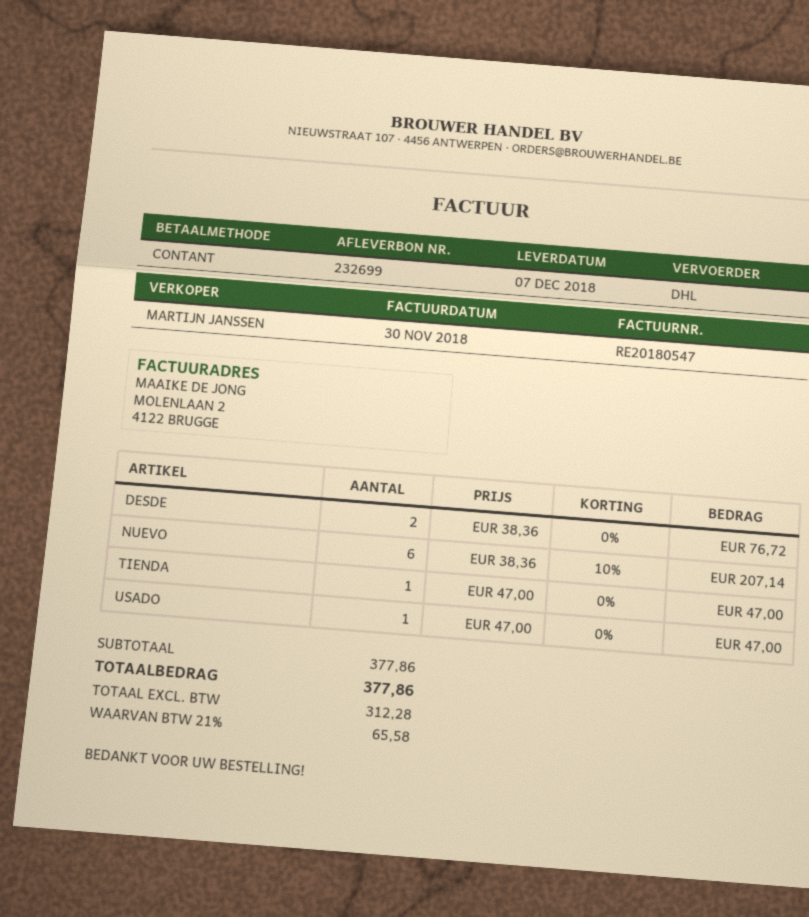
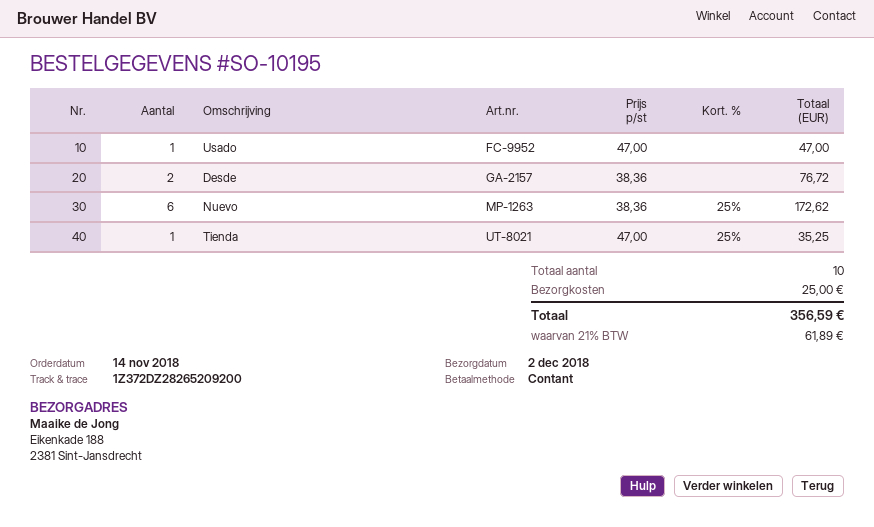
delivery date: 2018-12-07 -> 2018-12-02
NUEVO: 6 x 38.36 - 10% = 207.14 -> 6 x 38.36 - 25% = 172.62
TIENDA: 1 x 47.00 = 47.00 -> 1 x 47.00 - 25% = 35.25
shipping: none -> 25.00
tax: 21% = 65.58 -> 21% = 61.89
total: 377.86 -> 356.59

